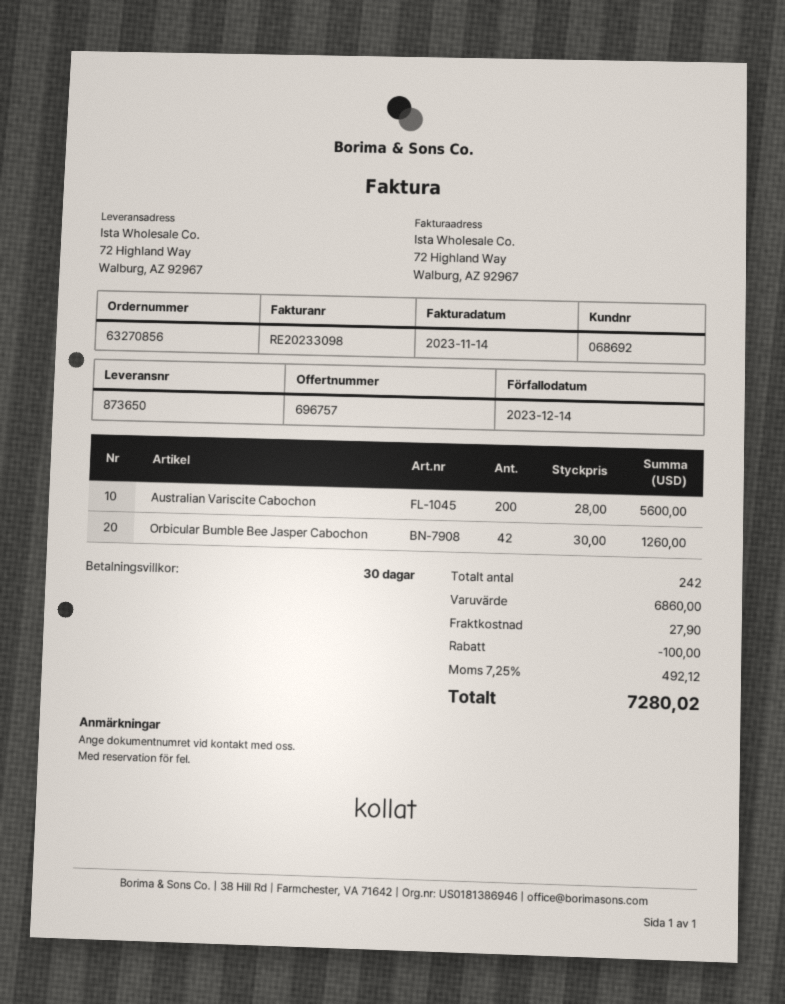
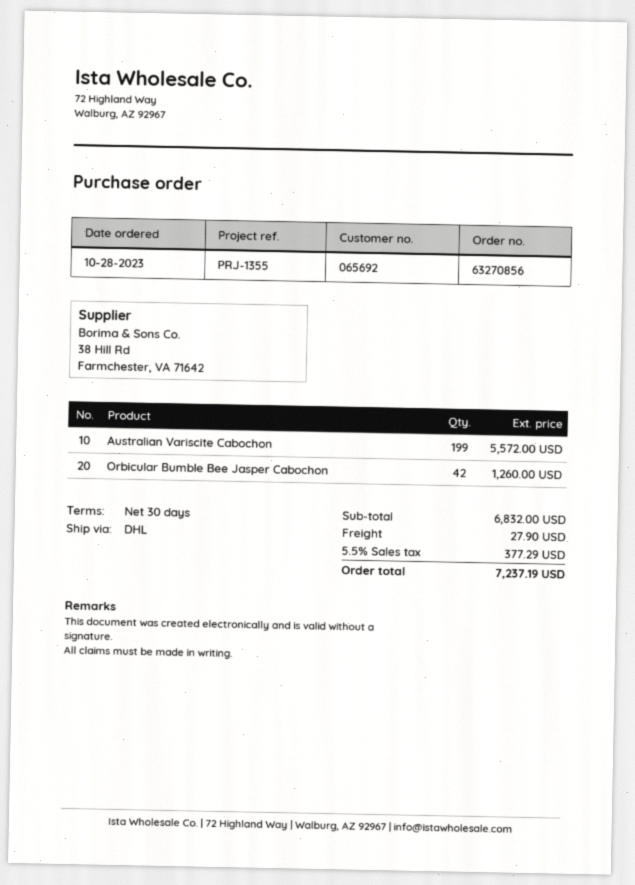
customer number: 068692 -> 065692
Australian Variscite Cabochon: 200 for 5600.00 -> 199 for 5572.00
subtotal: 6860.00 -> 6832.00
discount: 100.00 -> none
tax: 7.25% = 492.12 -> 5.5% = 377.29
total: 7280.02 -> 7237.19

